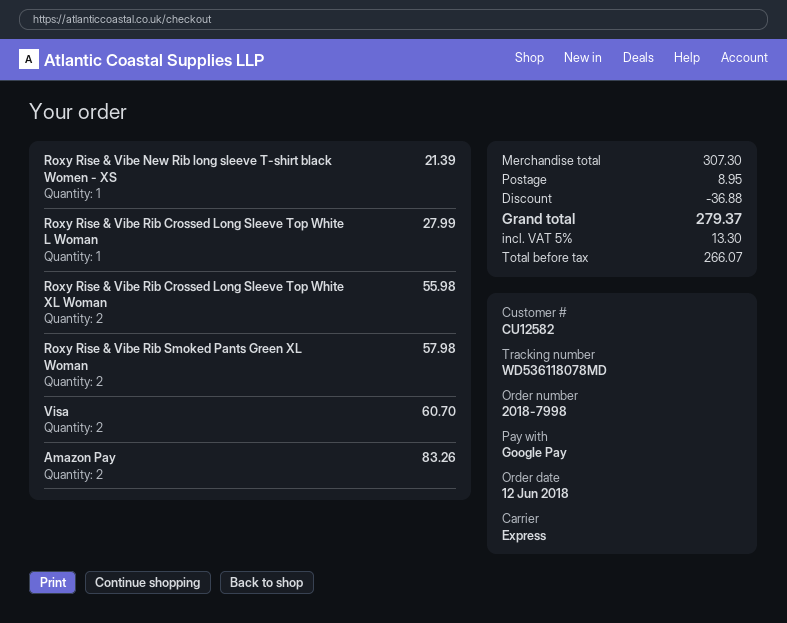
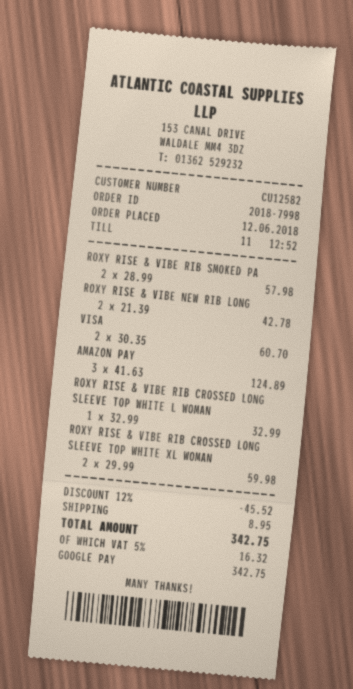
Roxy Rise & Vibe New Rib long sleeve T-shirt black Women - XS: 1 for 21.39 -> 2 for 42.78
Roxy Rise & Vibe Rib Crossed Long Sleeve Top White L Woman: 1 for 27.99 -> 1 for 32.99
Roxy Rise & Vibe Rib Crossed Long Sleeve Top White XL Woman: 2 for 55.98 -> 2 for 59.98
Amazon Pay: 2 for 83.26 -> 3 for 124.89
discount: 36.88 -> 45.52
tax: 5% = 13.30 -> 5% = 16.32
total: 279.37 -> 342.75

